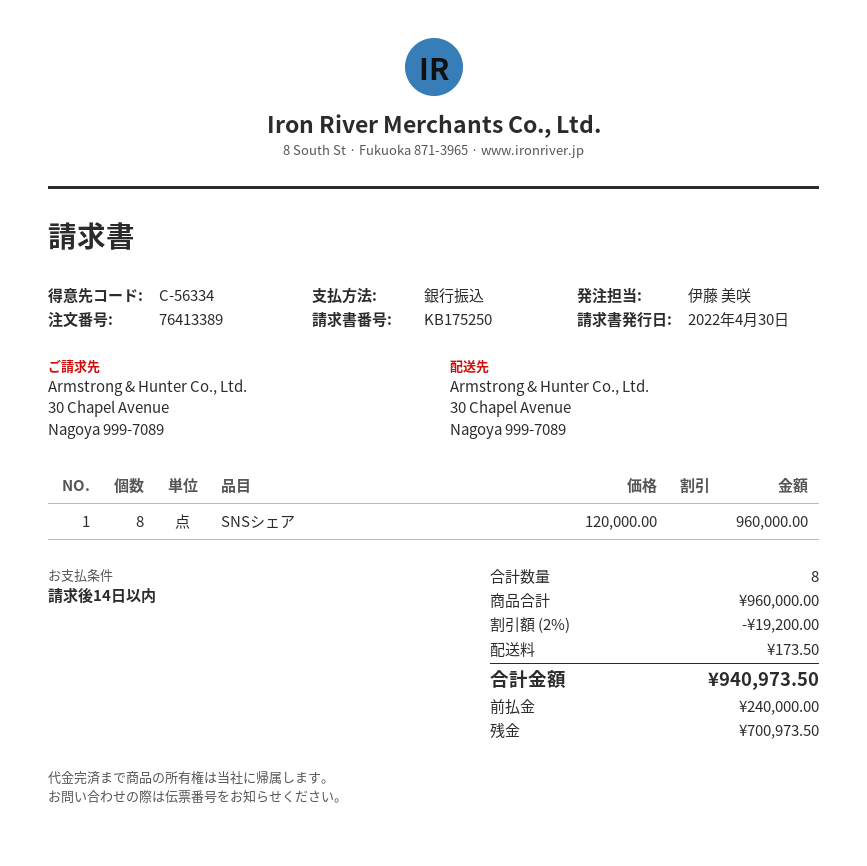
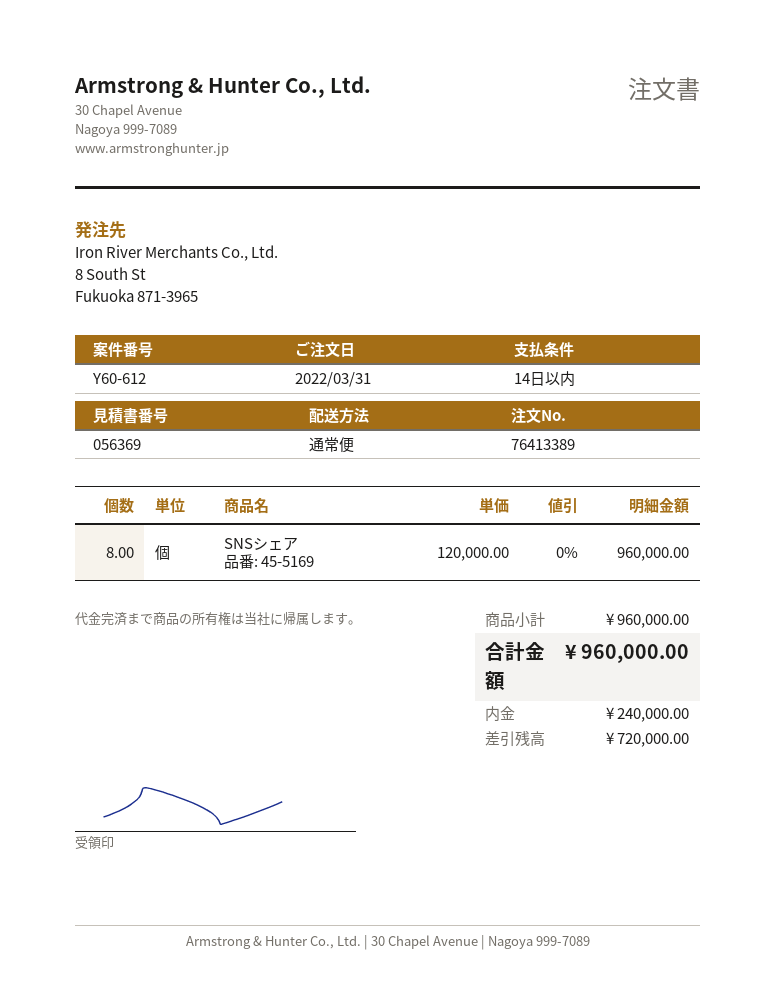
discount: 2% = 19200.00 -> none
shipping: 173.50 -> none
total: 940973.50 -> 960000.00
balance: 700973.50 -> 720000.00

